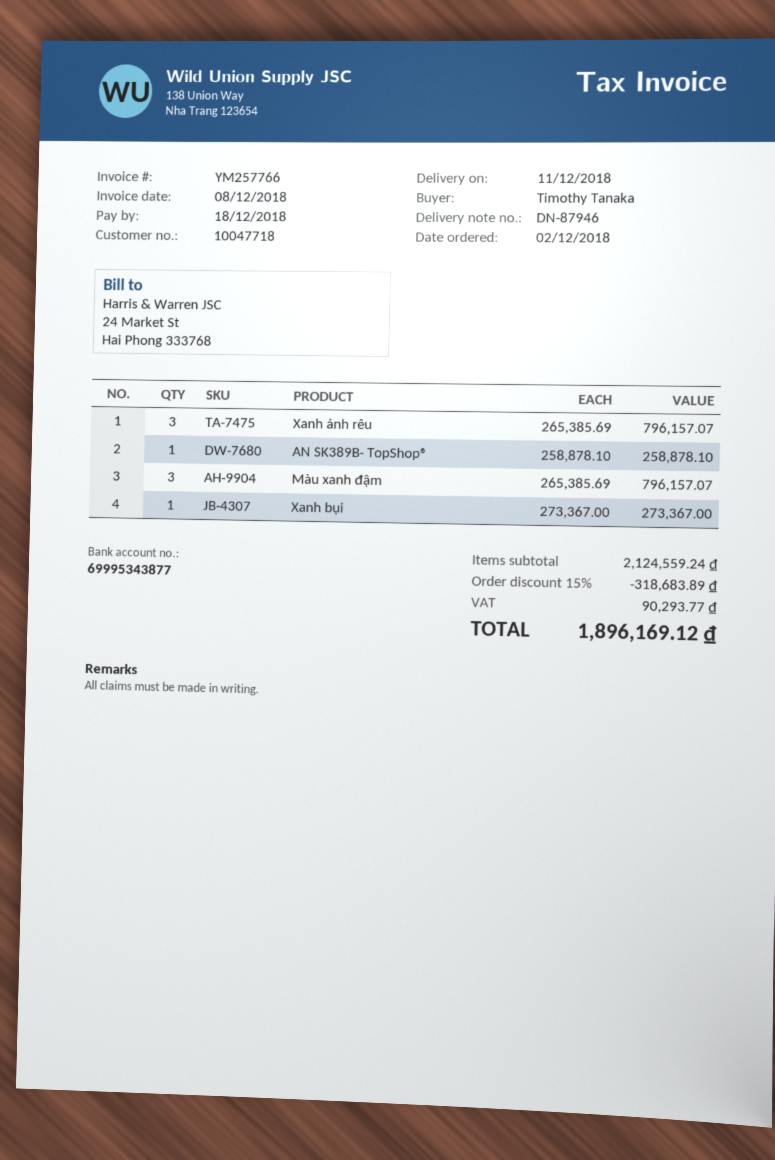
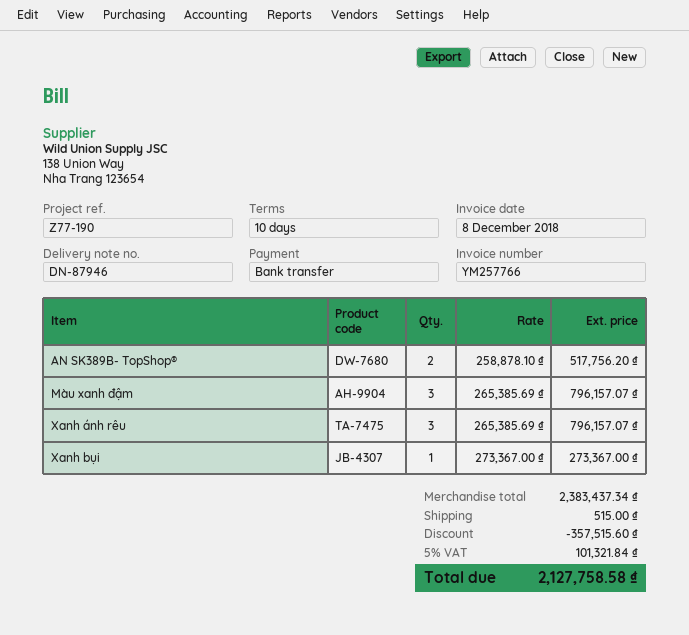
AN SK389B- TopShop®: 1 x 258878.10 = 258878.10 -> 2 x 258878.10 = 517756.20
subtotal: 2124559.24 -> 2383437.34
discount: 318683.89 -> 357515.60
shipping: none -> 515.00
tax: 90293.77 -> 101321.84
total: 1896169.12 -> 2127758.58

